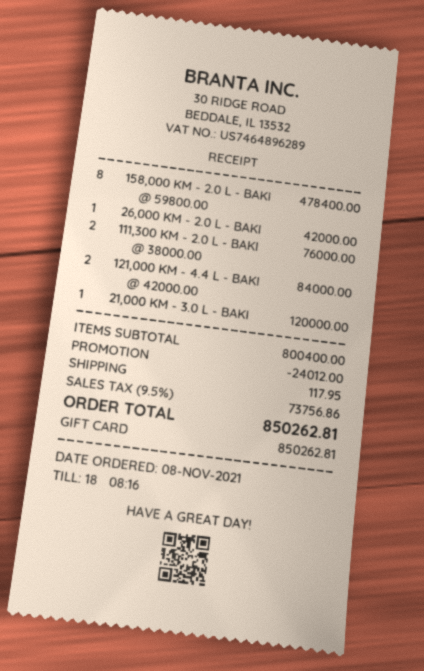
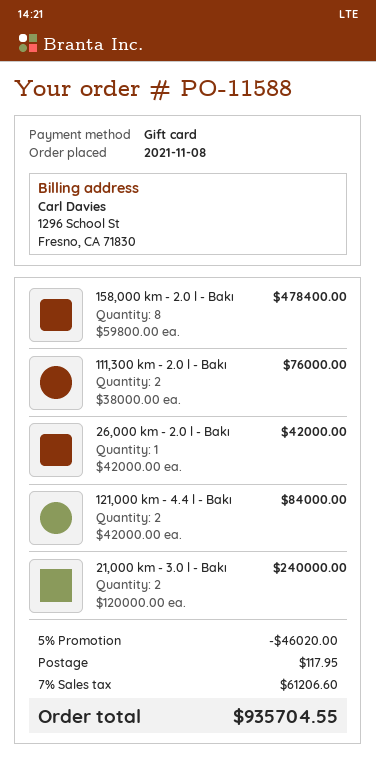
21,000 KM - 3.0 L - BAKI: 1 x 120000.00 = 120000.00 -> 2 x 120000.00 = 240000.00
discount: 24012.00 -> 46020.00
tax: 9.5% = 73756.86 -> 7% = 61206.60
total: 850262.81 -> 935704.55

